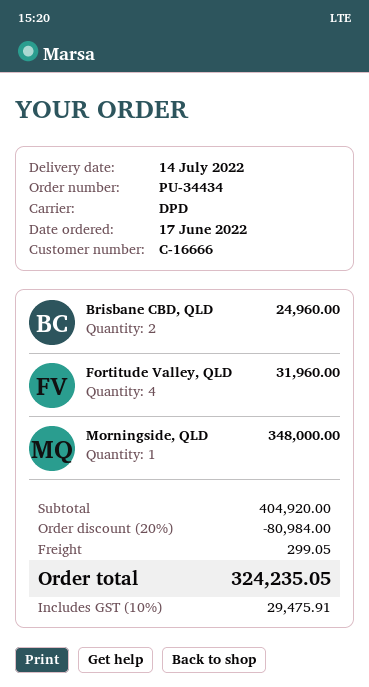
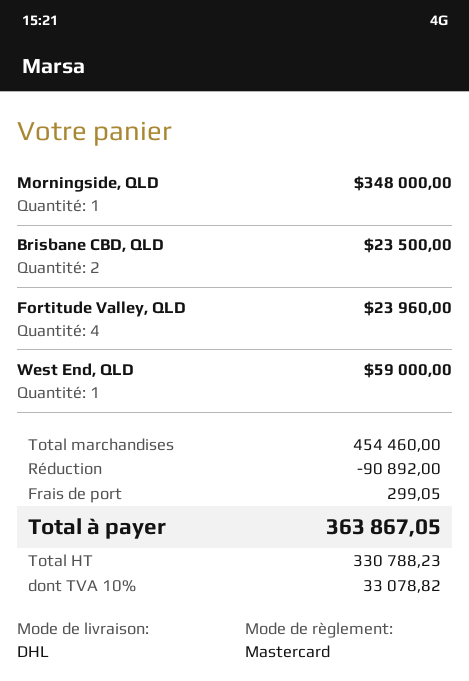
shipping method: DPD -> DHL
Brisbane CBD, QLD: 2 for 24960.00 -> 2 for 23500.00
Fortitude Valley, QLD: 4 for 31960.00 -> 4 for 23960.00
West End, QLD: none -> 1 for 59000.00
subtotal: 404920.00 -> 454460.00
discount: 80984.00 -> 90892.00
tax: 10% = 29475.91 -> 10% = 33078.82
total: 324235.05 -> 363867.05

